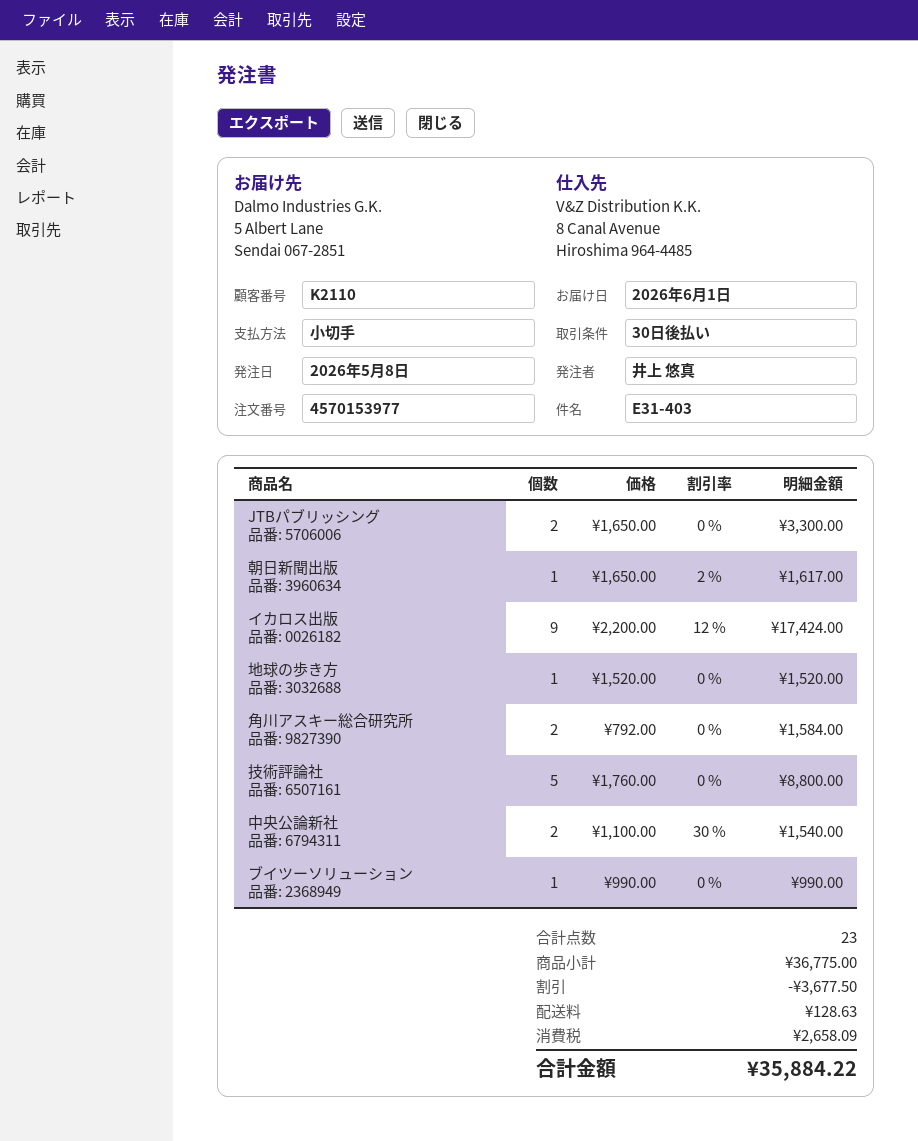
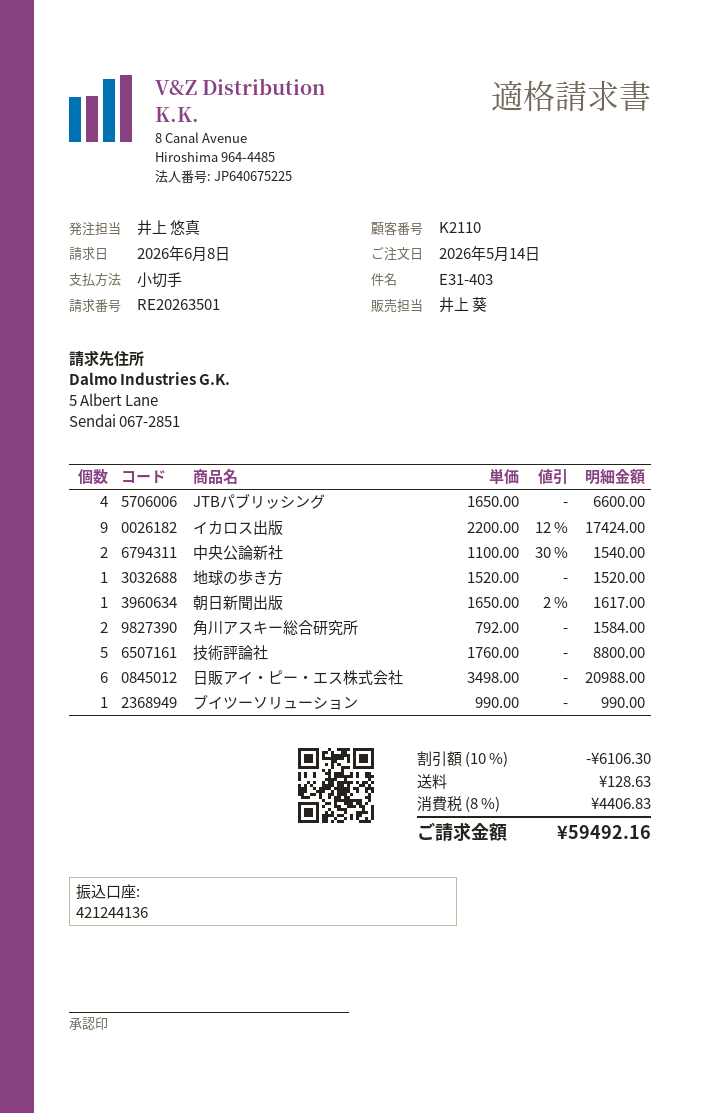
order date: 2026-05-08 -> 2026-05-14
JTBパブリッシング: 2 x 1650.00 = 3300.00 -> 4 x 1650.00 = 6600.00
日販アイ・ピー・エス株式会社: none -> 6 x 3498.00 = 20988.00
discount: 3677.50 -> 6106.30
tax: 2658.09 -> 4406.83
total: 35884.22 -> 59492.16

